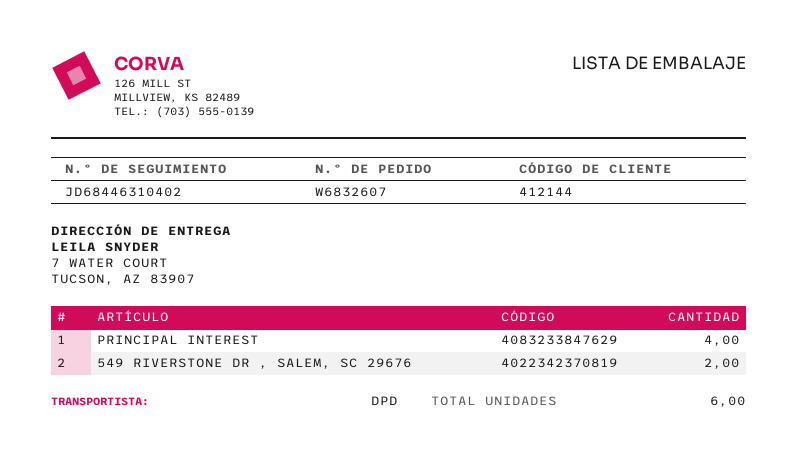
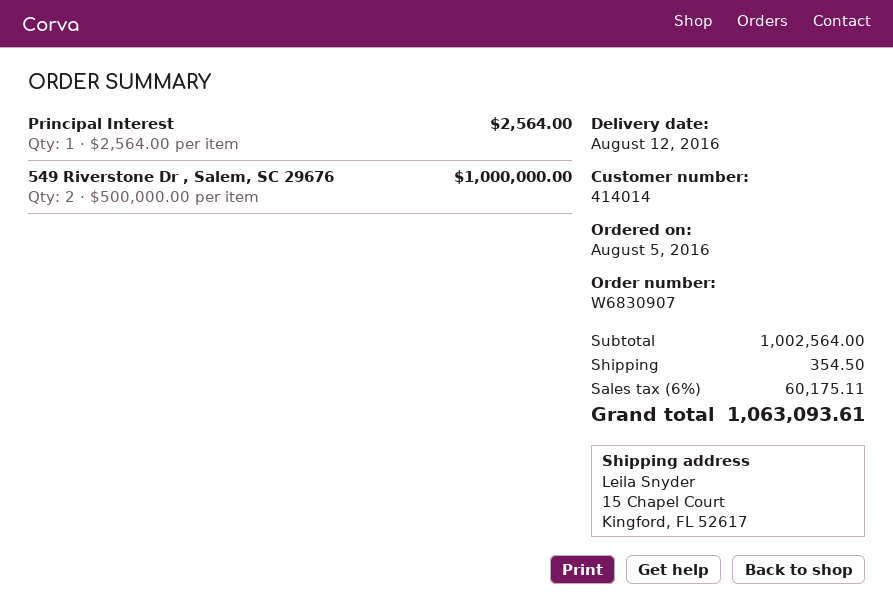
order number: W6832607 -> W6830907
customer number: 412144 -> 414014
ship to: 7 WATER COURT, TUCSON, AZ 83907 -> 15 Chapel Court, Kingford, FL 52617
PRINCIPAL INTEREST: 4 -> 1

